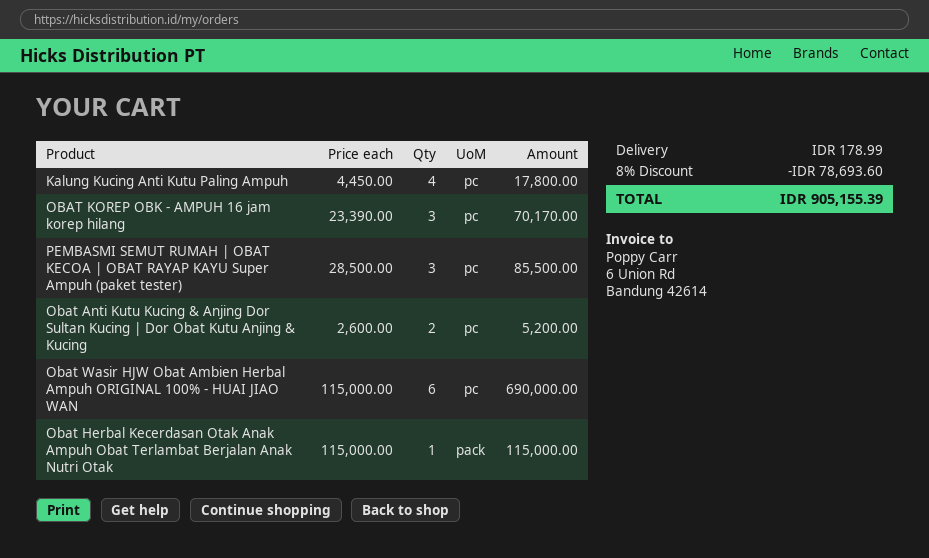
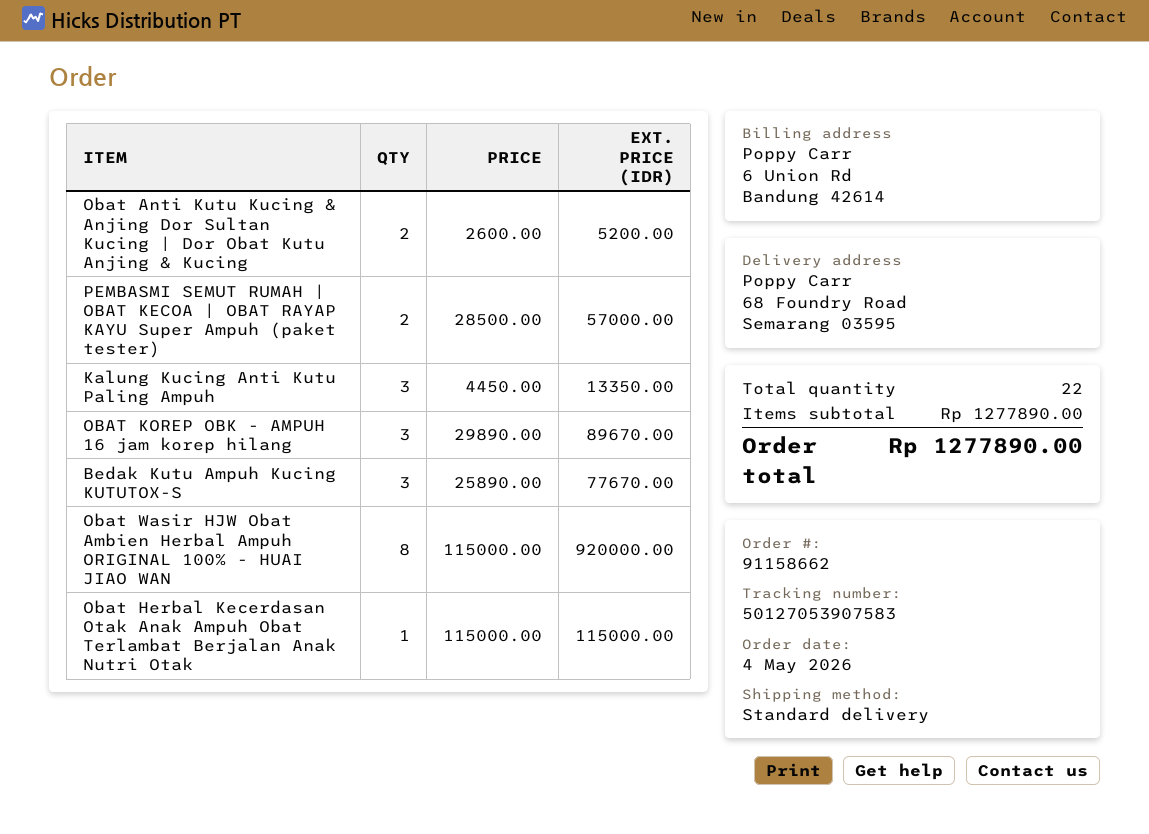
Kalung Kucing Anti Kutu Paling Ampuh: 4 x 4450.00 = 17800.00 -> 3 x 4450.00 = 13350.00
OBAT KOREP OBK - AMPUH 16 jam korep hilang: 3 x 23390.00 = 70170.00 -> 3 x 29890.00 = 89670.00
PEMBASMI SEMUT RUMAH | OBAT KECOA | OBAT RAYAP KAYU Super Ampuh (paket tester): 3 x 28500.00 = 85500.00 -> 2 x 28500.00 = 57000.00
Obat Wasir HJW Obat Ambien Herbal Ampuh ORIGINAL 100% - HUAI JIAO WAN: 6 x 115000.00 = 690000.00 -> 8 x 115000.00 = 920000.00
Bedak Kutu Ampuh Kucing KUTUTOX-S: none -> 3 x 25890.00 = 77670.00
discount: 8% = 78693.60 -> none
shipping: 178.99 -> none
total: 905155.39 -> 1277890.00

